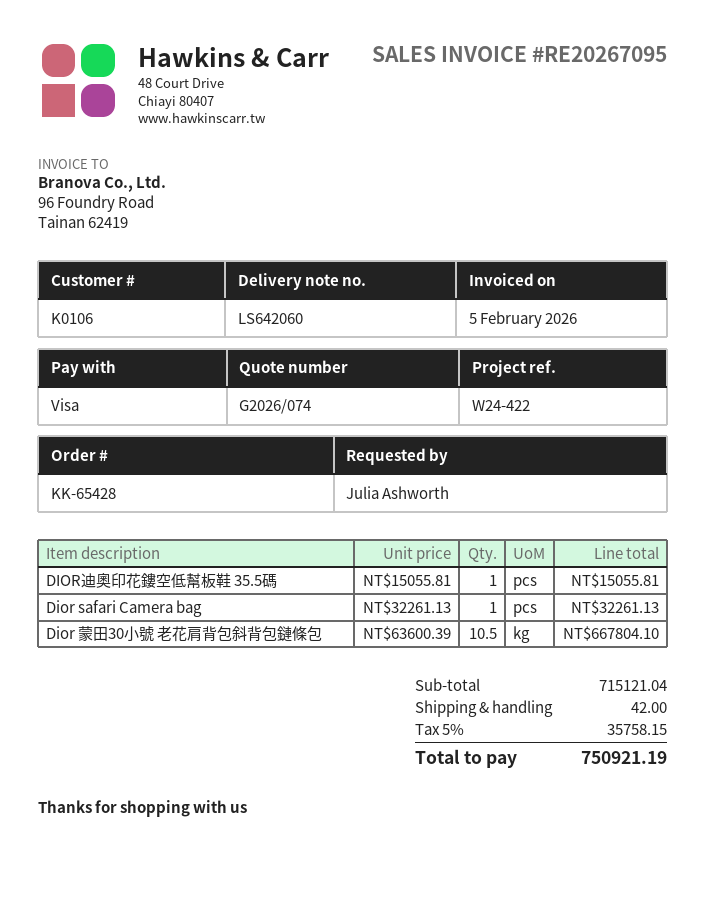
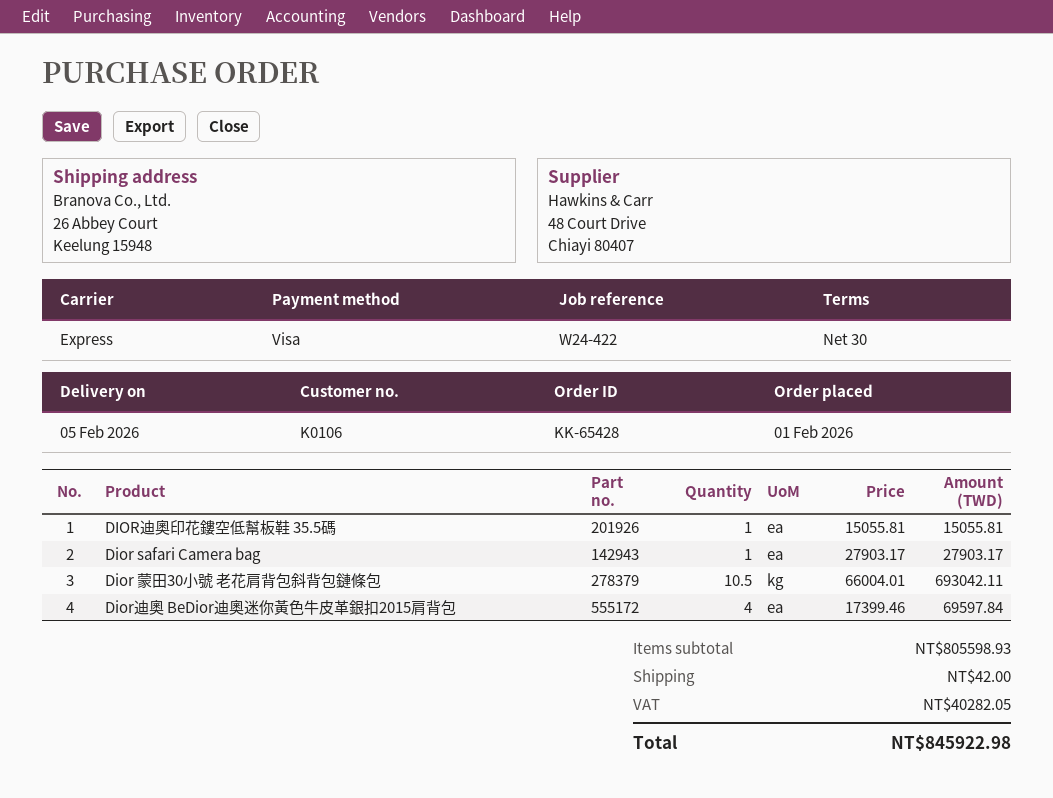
Dior safari Camera bag: 1 x 32261.13 = 32261.13 -> 1 x 27903.17 = 27903.17
Dior 蒙田30小號 老花肩背包斜背包鏈條包: 10.5 x 63600.39 = 667804.10 -> 10.5 x 66004.01 = 693042.11
Dior迪奧 BeDior迪奧迷你黃色牛皮革銀扣2015肩背包: none -> 4 x 17399.46 = 69597.84
subtotal: 715121.04 -> 805598.93
tax: 35758.15 -> 40282.05
total: 750921.19 -> 845922.98

